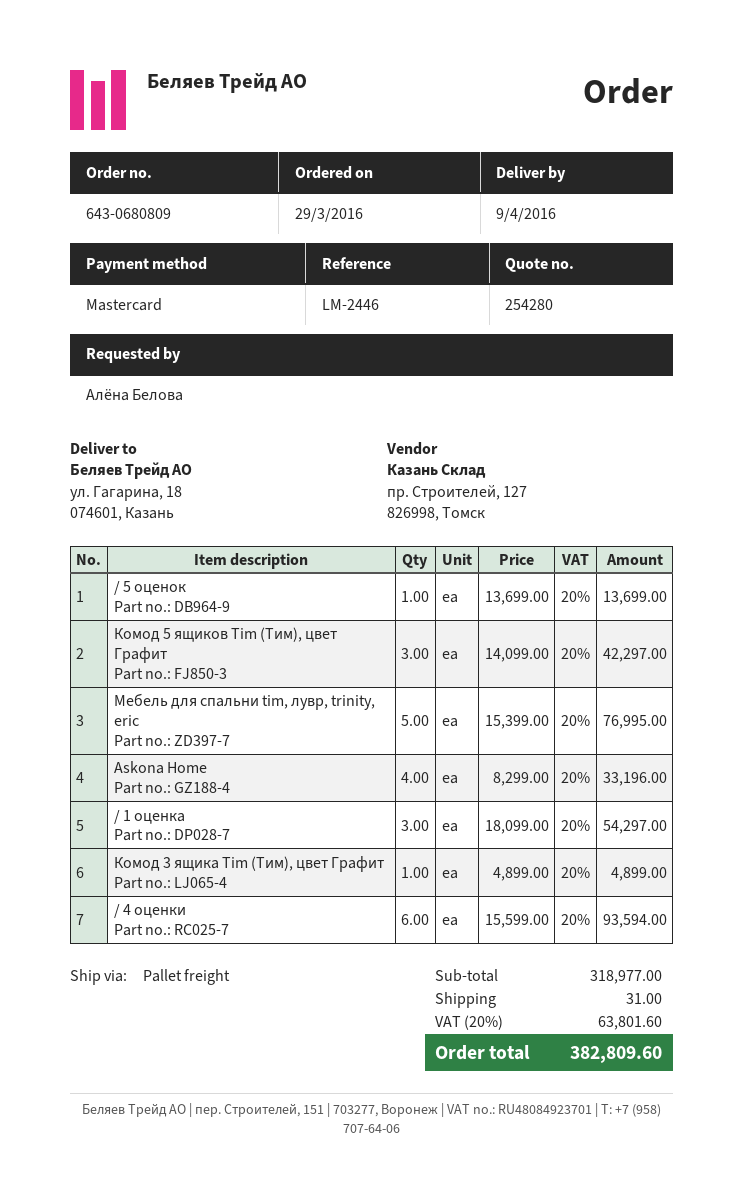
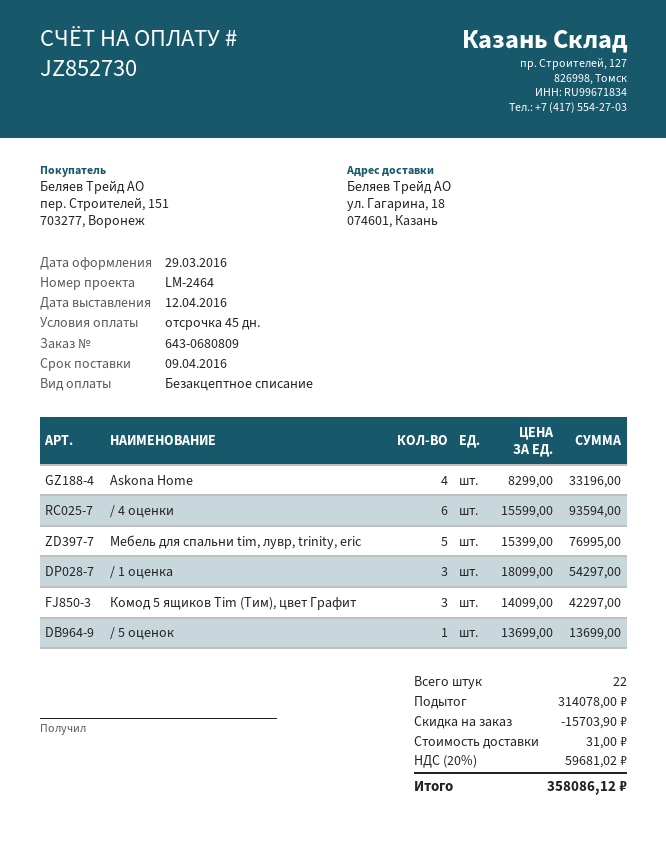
reference: LM-2446 -> LM-2464
payment method: Mastercard -> direct debit
Комод 3 ящика Tim (Тим), цвет Графит: 1 x 4899.00 = 4899.00 -> none
subtotal: 318977.00 -> 314078.00
discount: none -> 15703.90
tax: 20% = 63801.60 -> 20% = 59681.02
total: 382809.60 -> 358086.12

